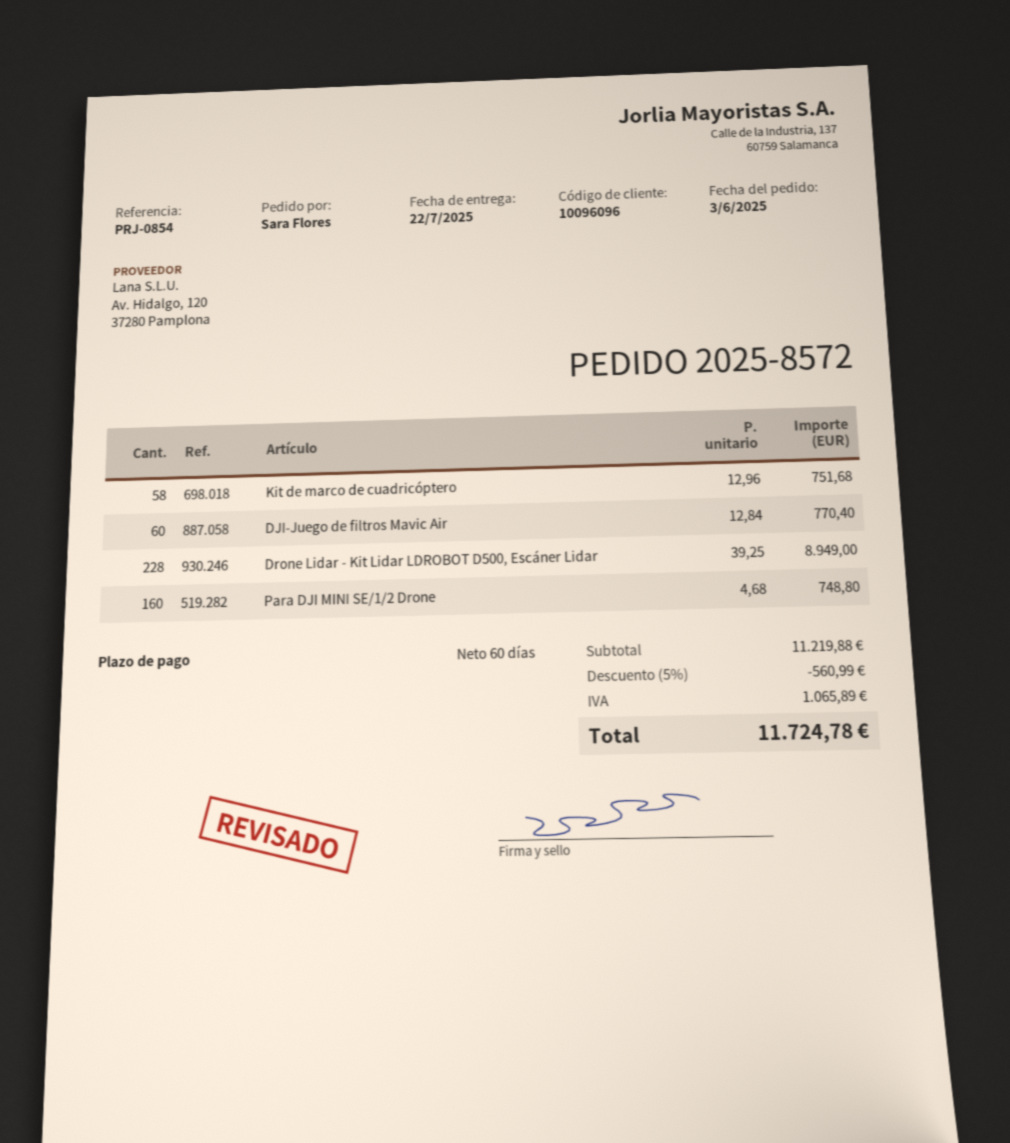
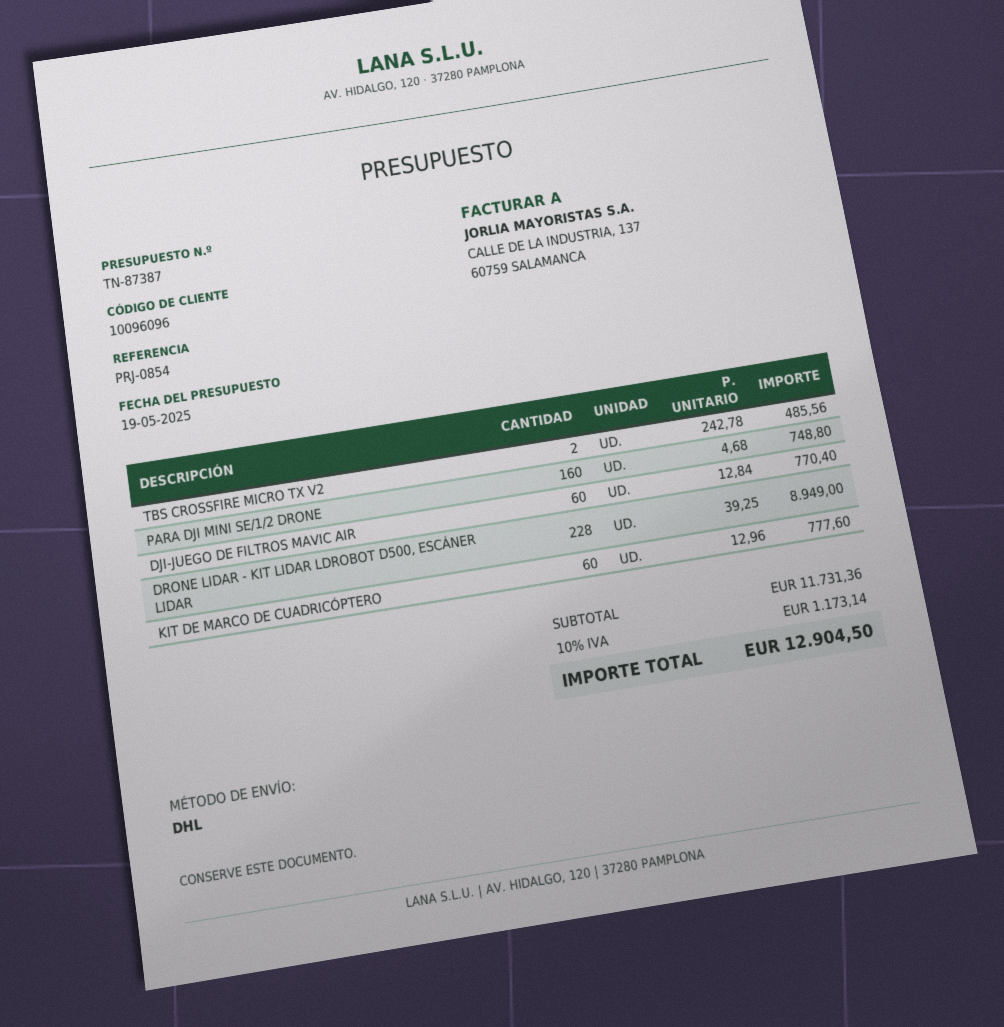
Kit de marco de cuadricóptero: 58 x 12.96 = 751.68 -> 60 x 12.96 = 777.60
TBS CROSSFIRE MICRO TX V2: none -> 2 x 242.78 = 485.56
subtotal: 11219.88 -> 11731.36
discount: 5% = 560.99 -> none
tax: 1065.89 -> 1173.14
total: 11724.78 -> 12904.50

